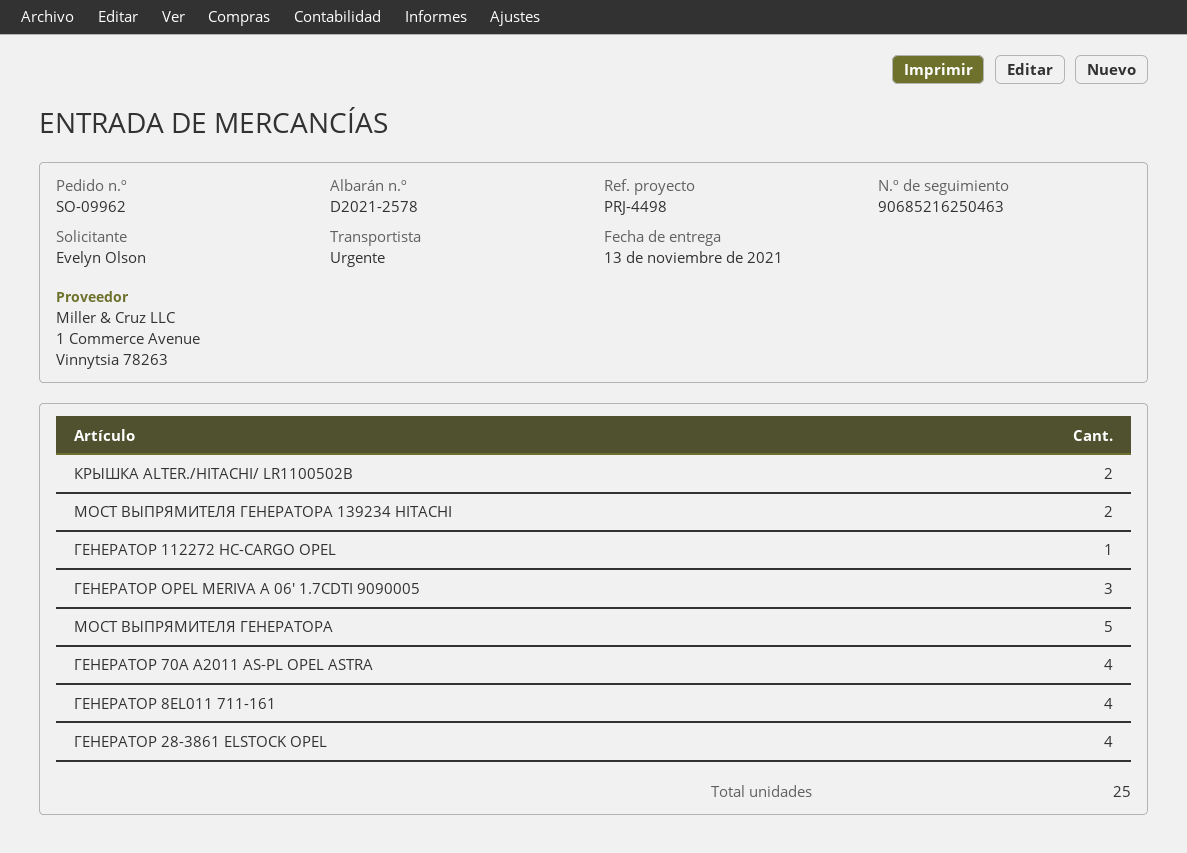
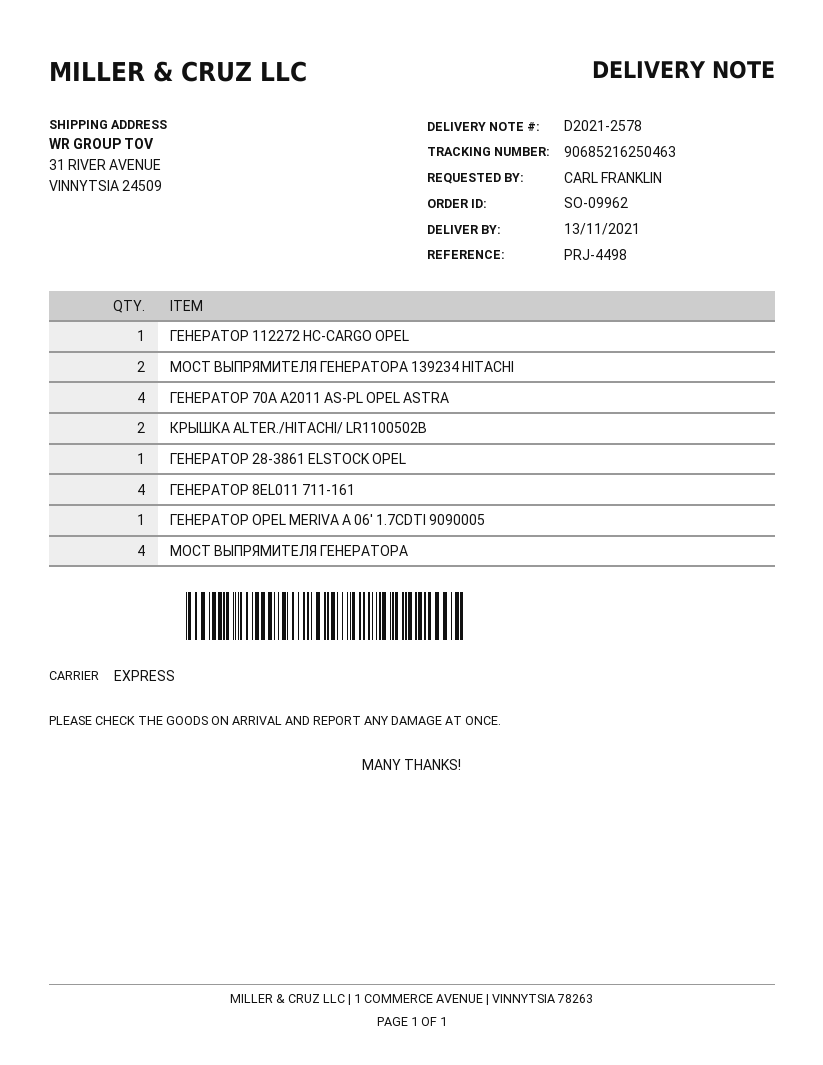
ordered by: Evelyn Olson -> CARL FRANKLIN
ГЕНЕРАТОР OPEL MERIVA A 06' 1.7CDTI 9090005: 3 -> 1
МОСТ ВЫПРЯМИТЕЛЯ ГЕНЕРАТОРА: 5 -> 4
ГЕНЕРАТОР 28-3861 ELSTOCK OPEL: 4 -> 1

